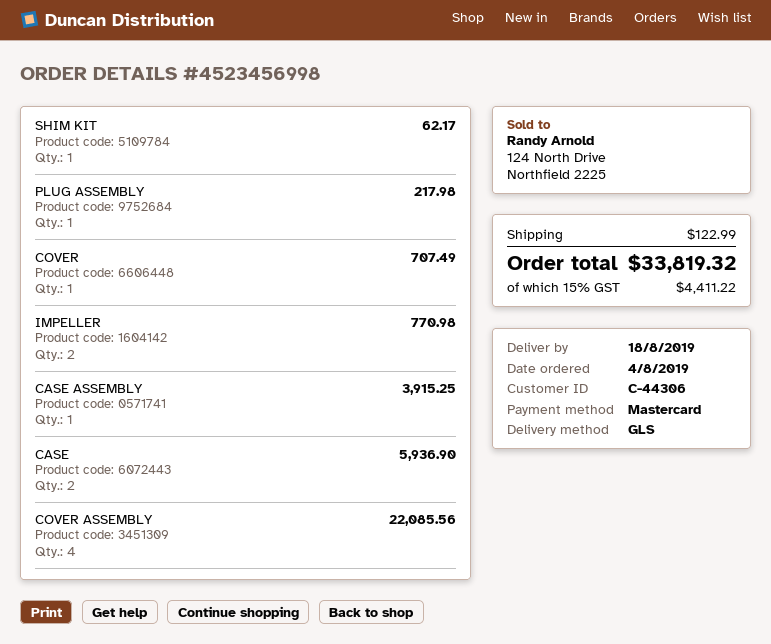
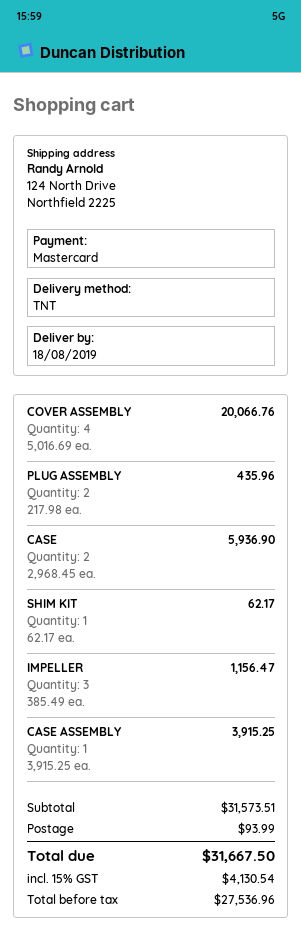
shipping method: GLS -> TNT
PLUG ASSEMBLY: 1 for 217.98 -> 2 for 435.96
COVER: 1 for 707.49 -> none
IMPELLER: 2 for 770.98 -> 3 for 1156.47
COVER ASSEMBLY: 4 for 22085.56 -> 4 for 20066.76
shipping: 122.99 -> 93.99
tax: 15% = 4411.22 -> 15% = 4130.54
total: 33819.32 -> 31667.50

